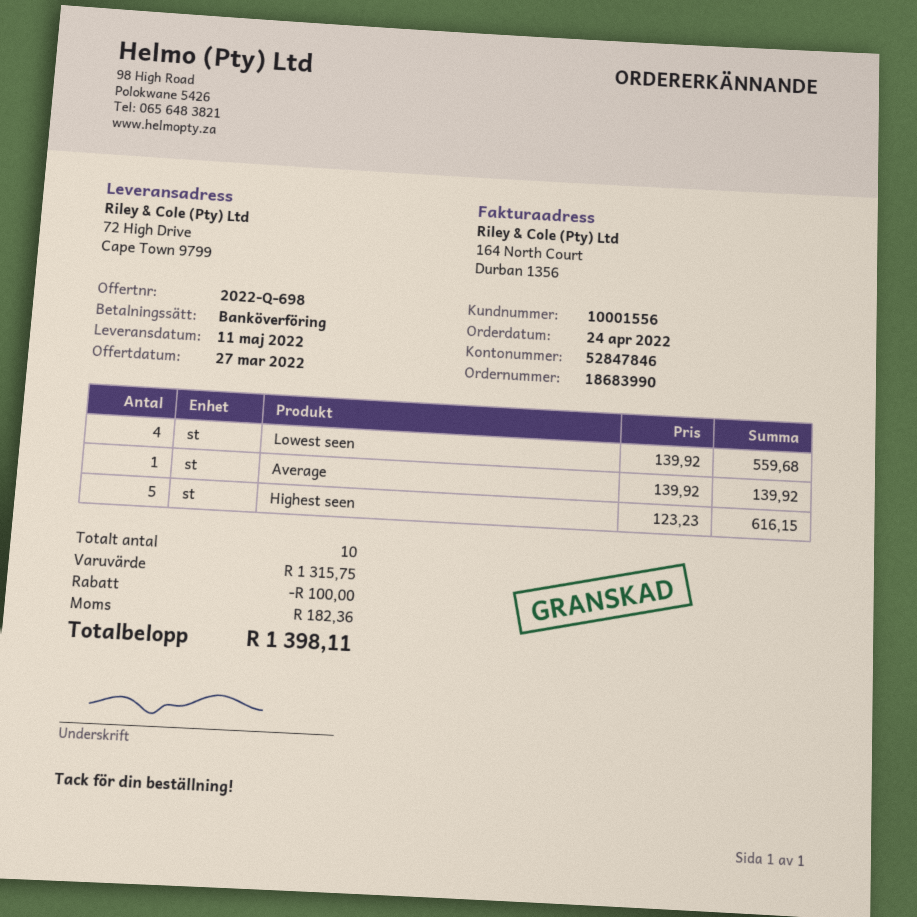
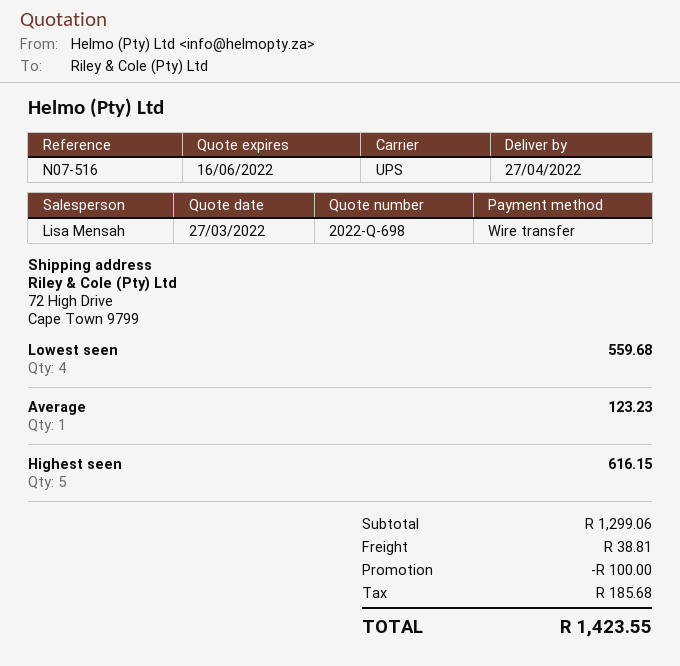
delivery date: 2022-05-11 -> 2022-04-27
Average: 1 for 139.92 -> 1 for 123.23
subtotal: 1315.75 -> 1299.06
shipping: none -> 38.81
tax: 182.36 -> 185.68
total: 1398.11 -> 1423.55

